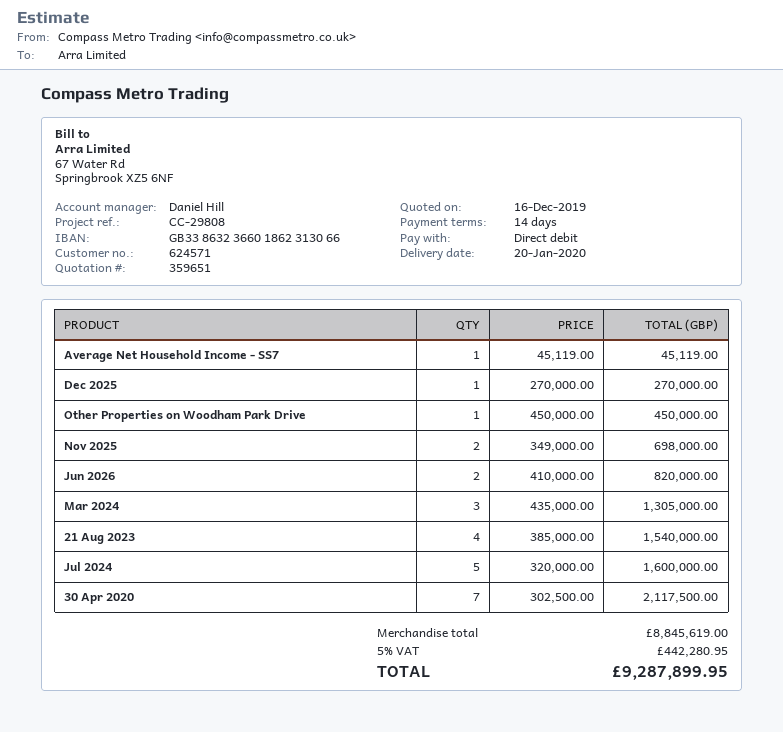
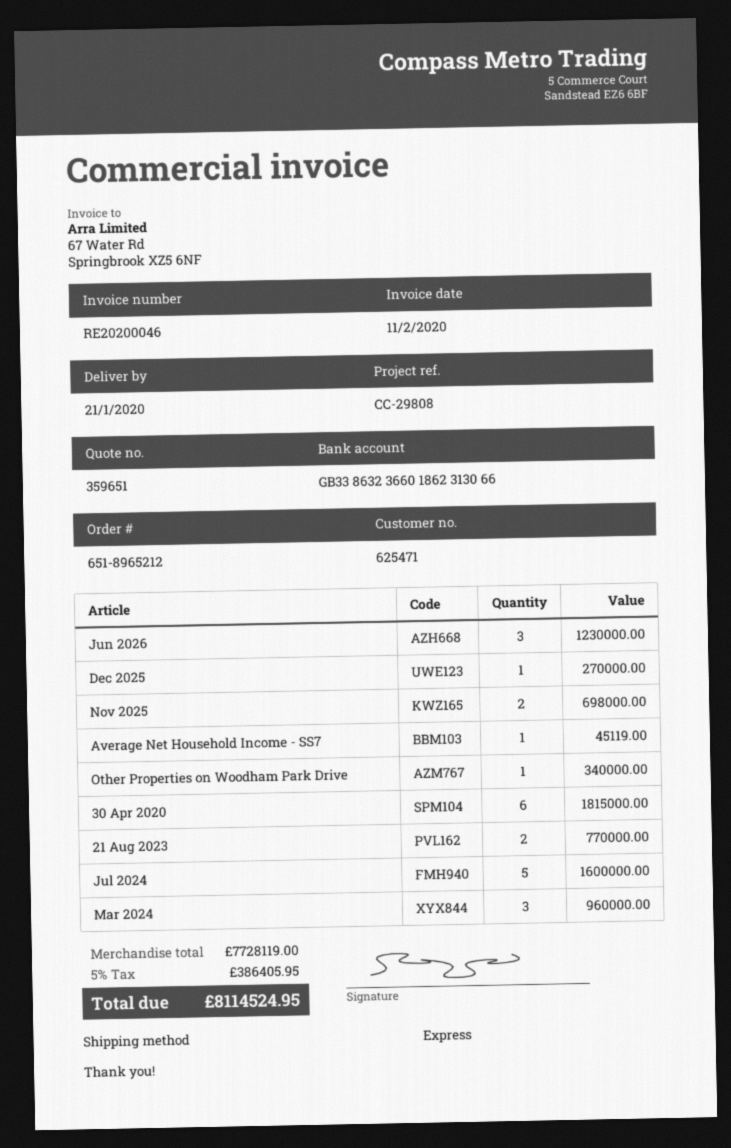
delivery date: 2020-01-20 -> 2020-01-21
customer number: 624571 -> 625471
Other Properties on Woodham Park Drive: 1 for 450000.00 -> 1 for 340000.00
Jun 2026: 2 for 820000.00 -> 3 for 1230000.00
Mar 2024: 3 for 1305000.00 -> 3 for 960000.00
21 Aug 2023: 4 for 1540000.00 -> 2 for 770000.00
30 Apr 2020: 7 for 2117500.00 -> 6 for 1815000.00
subtotal: 8845619.00 -> 7728119.00
tax: 5% = 442280.95 -> 5% = 386405.95
total: 9287899.95 -> 8114524.95

